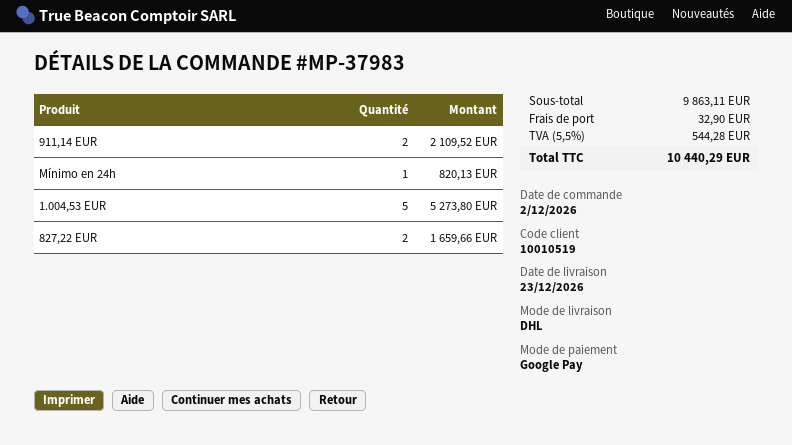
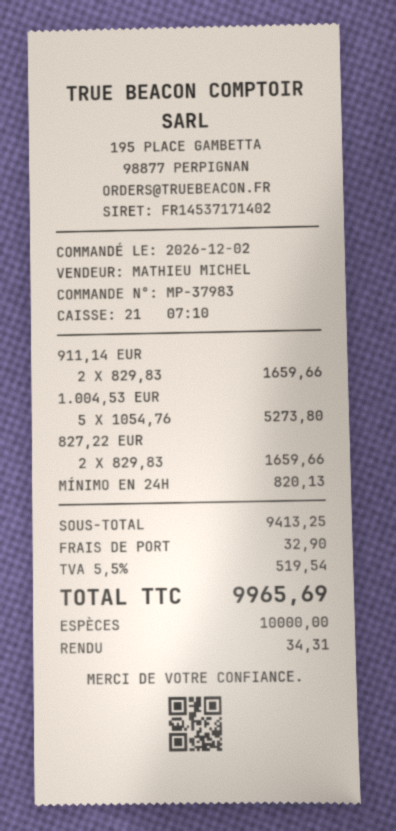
payment method: Google Pay -> cash
911,14 EUR: 2 for 2109.52 -> 2 for 1659.66
subtotal: 9863.11 -> 9413.25
tax: 5.5% = 544.28 -> 5.5% = 519.54
total: 10440.29 -> 9965.69

